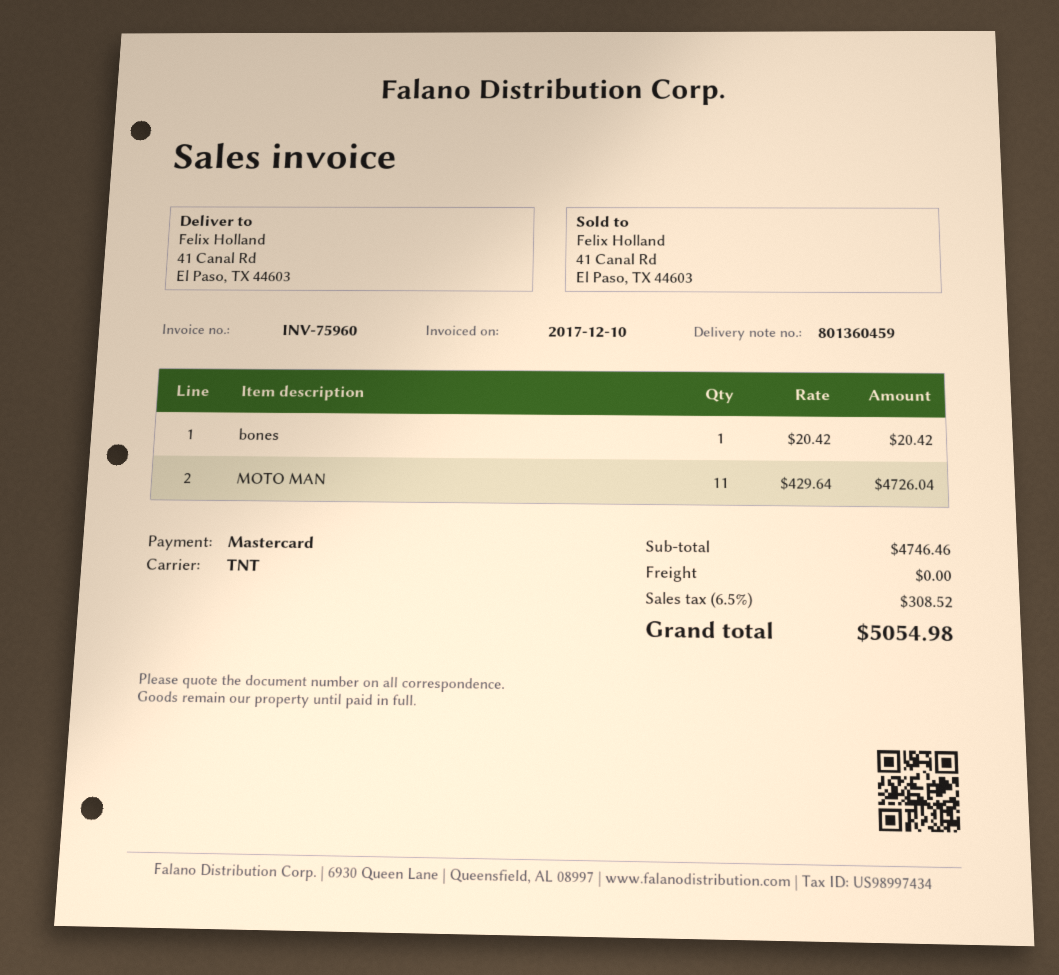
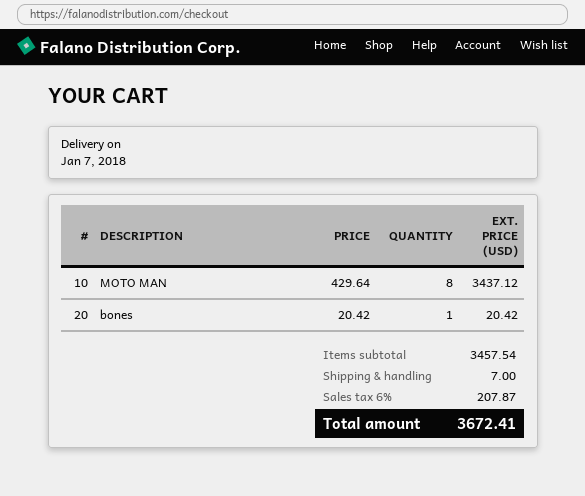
MOTO MAN: 11 x 429.64 = 4726.04 -> 8 x 429.64 = 3437.12
subtotal: 4746.46 -> 3457.54
shipping: 0.00 -> 7.00
tax: 6.5% = 308.52 -> 6% = 207.87
total: 5054.98 -> 3672.41

